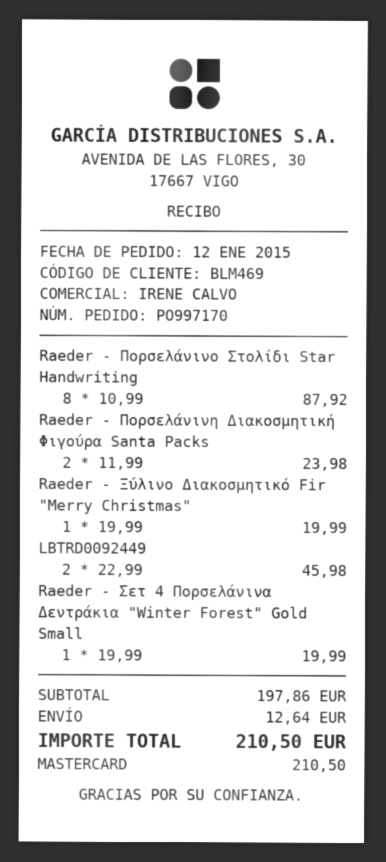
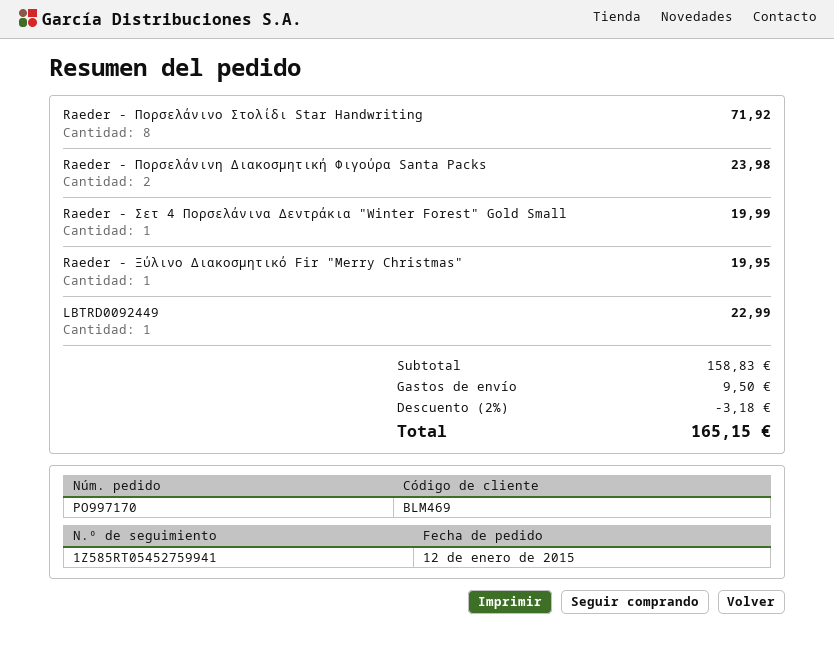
Raeder - Πορσελάνινο Στολίδι Star Handwriting: 8 for 87.92 -> 8 for 71.92
Raeder - Ξύλινο Διακοσμητικό Fir "Merry Christmas": 1 for 19.99 -> 1 for 19.95
LBTRD0092449: 2 for 45.98 -> 1 for 22.99
subtotal: 197.86 -> 158.83
discount: none -> 2% = 3.18
shipping: 12.64 -> 9.50
total: 210.50 -> 165.15

